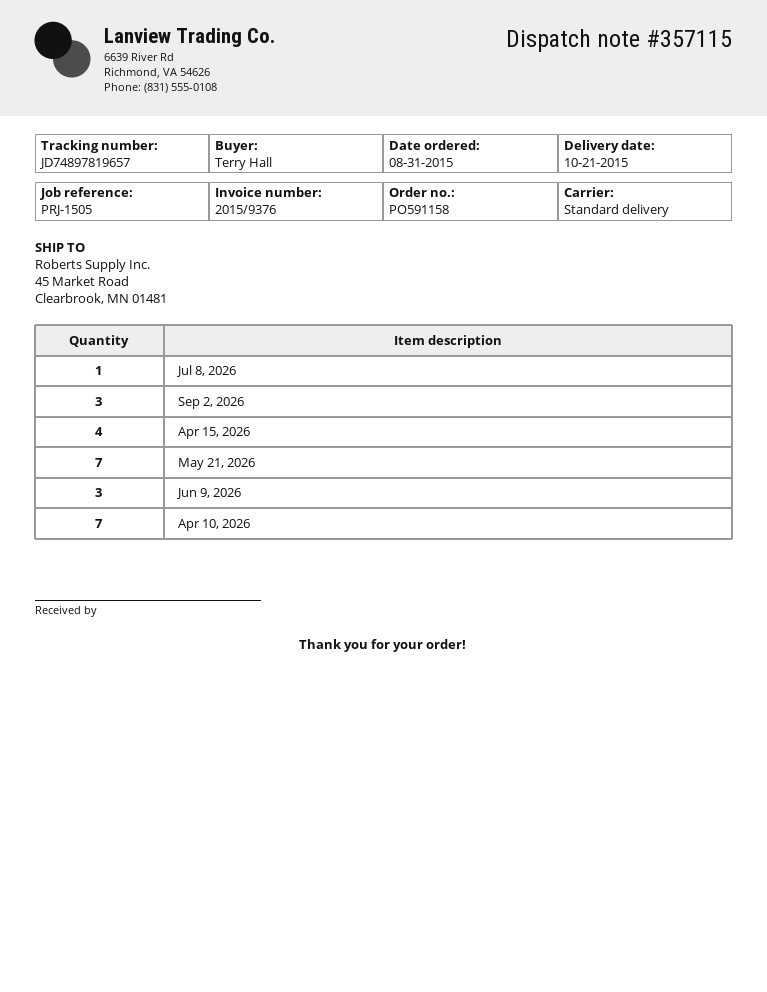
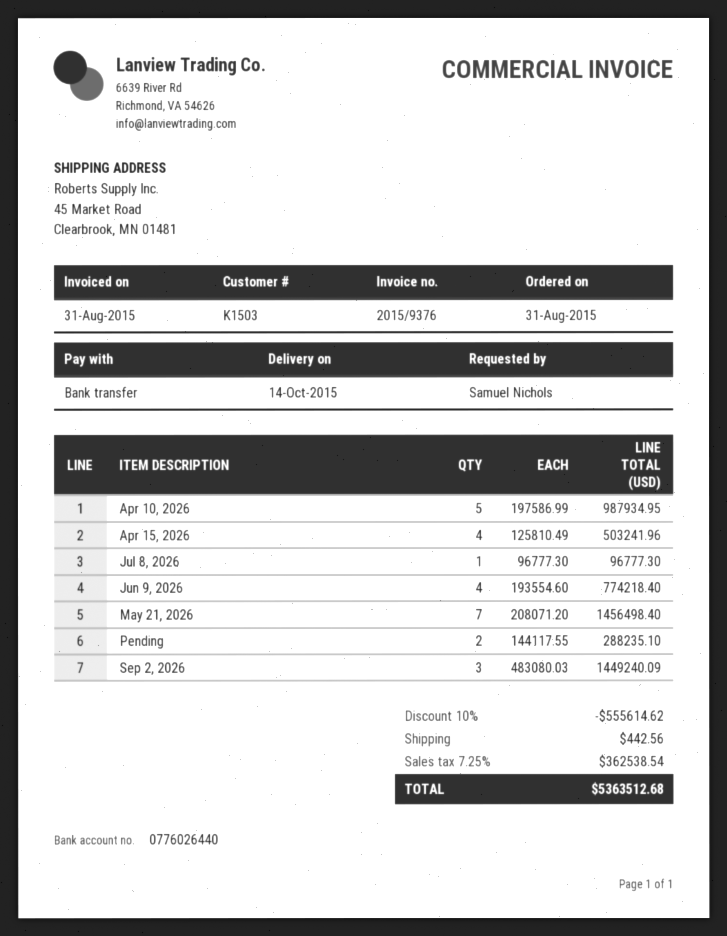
delivery date: 2015-10-21 -> 2015-10-14
ordered by: Terry Hall -> Samuel Nichols
Jun 9, 2026: 3 -> 4
Apr 10, 2026: 7 -> 5
Pending: none -> 2

